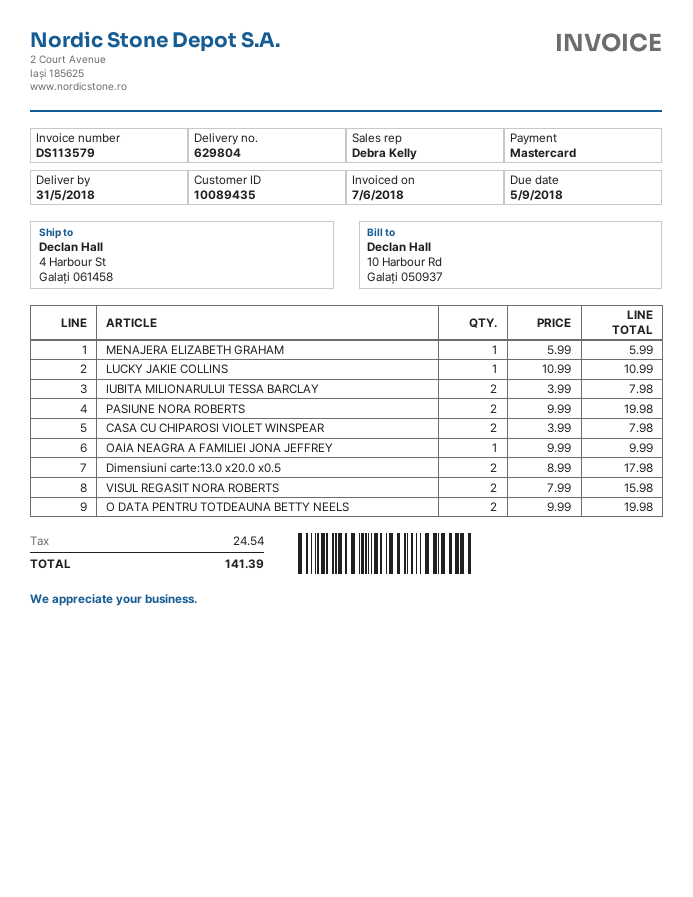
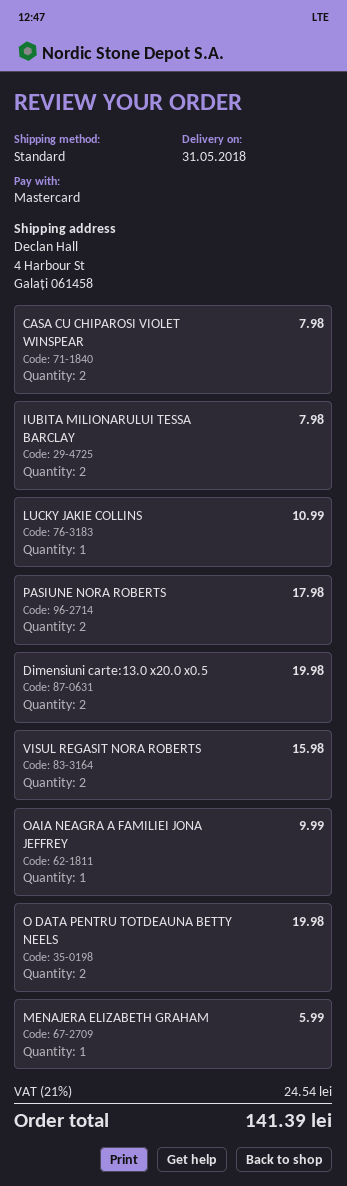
PASIUNE NORA ROBERTS: 2 for 19.98 -> 2 for 17.98
Dimensiuni carte:13.0 x20.0 x0.5: 2 for 17.98 -> 2 for 19.98

